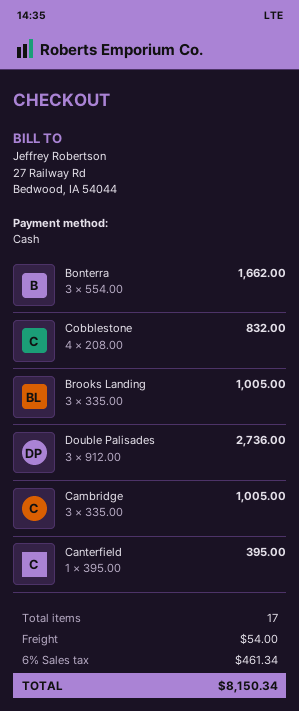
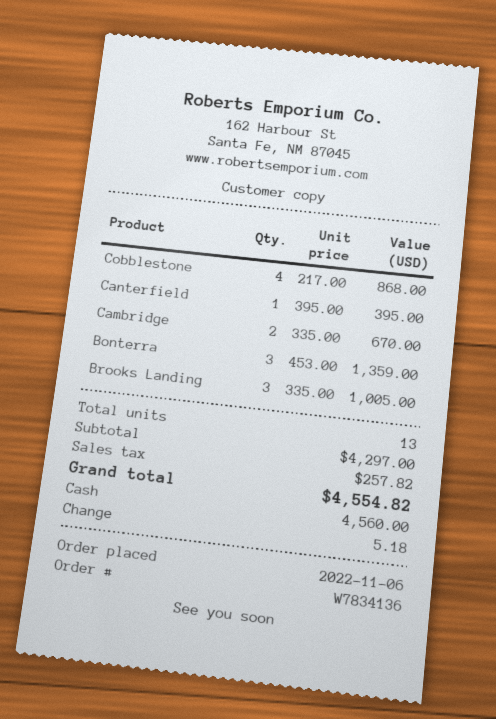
Bonterra: 3 x 554.00 = 1662.00 -> 3 x 453.00 = 1359.00
Cobblestone: 4 x 208.00 = 832.00 -> 4 x 217.00 = 868.00
Double Palisades: 3 x 912.00 = 2736.00 -> none
Cambridge: 3 x 335.00 = 1005.00 -> 2 x 335.00 = 670.00
total quantity: 17 -> 13
shipping: 54.00 -> none
tax: 461.34 -> 257.82
total: 8150.34 -> 4554.82

